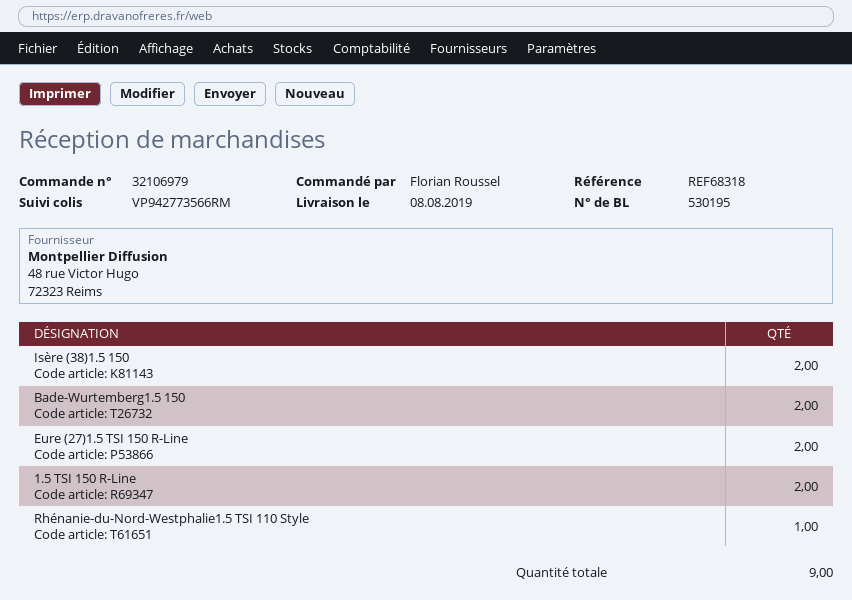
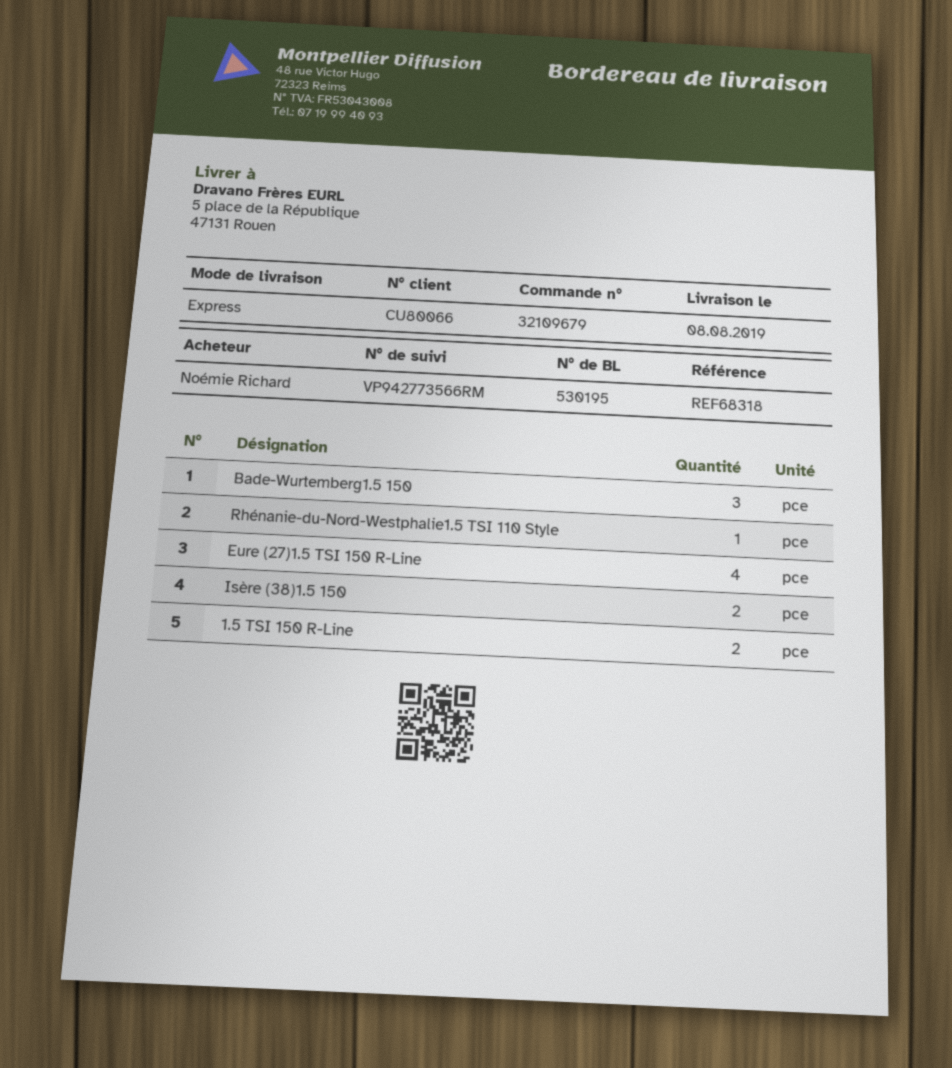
order number: 32106979 -> 32109679
ordered by: Florian Roussel -> Noémie Richard
Bade-Wurtemberg1.5 150: 2 -> 3
Eure (27)1.5 TSI 150 R-Line: 2 -> 4

